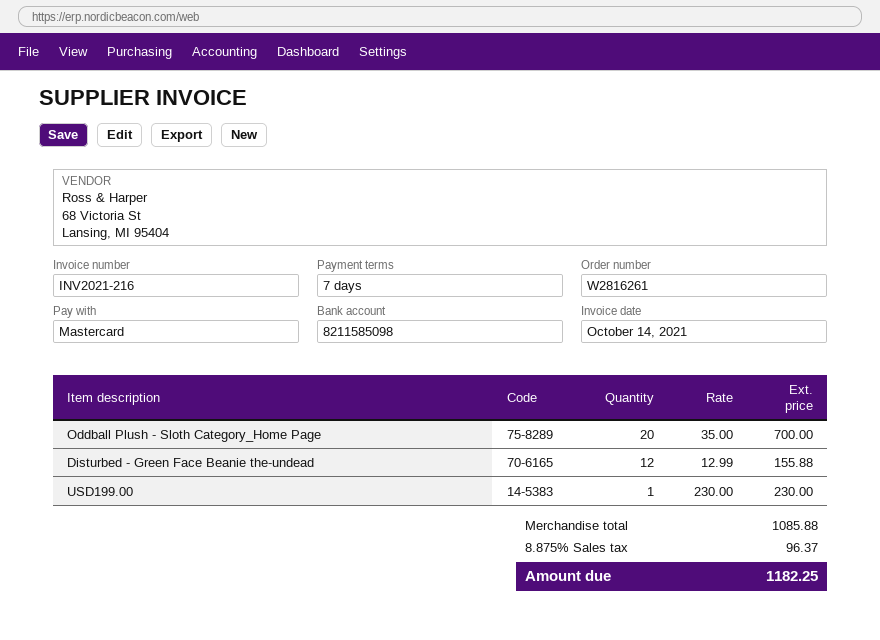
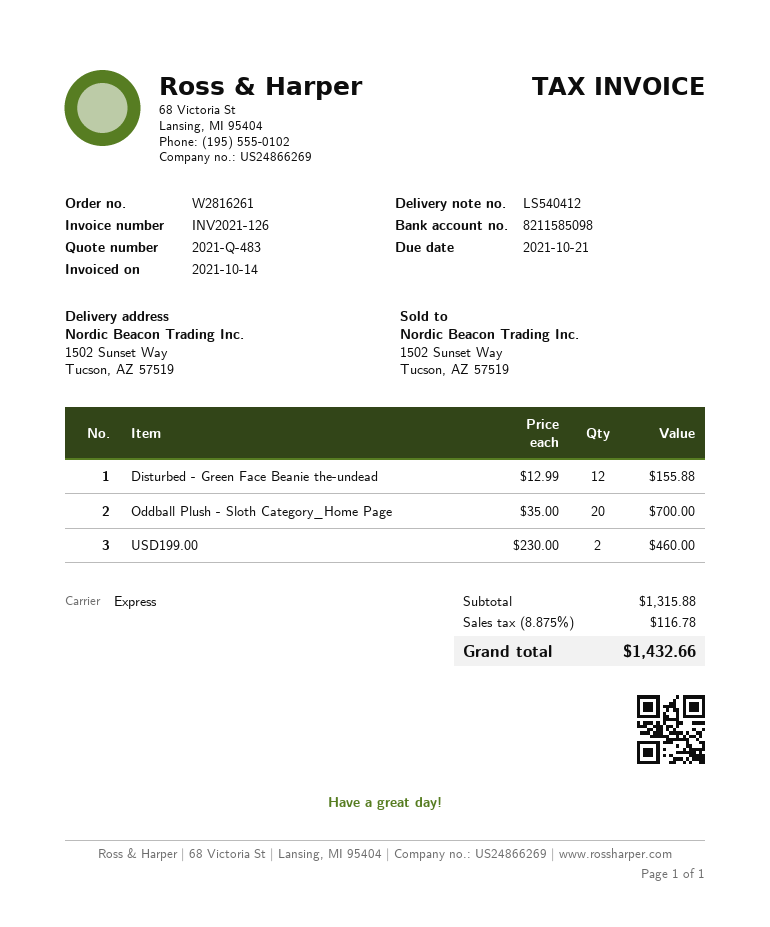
invoice number: INV2021-216 -> INV2021-126
USD199.00: 1 x 230.00 = 230.00 -> 2 x 230.00 = 460.00
subtotal: 1085.88 -> 1315.88
tax: 8.875% = 96.37 -> 8.875% = 116.78
total: 1182.25 -> 1432.66

